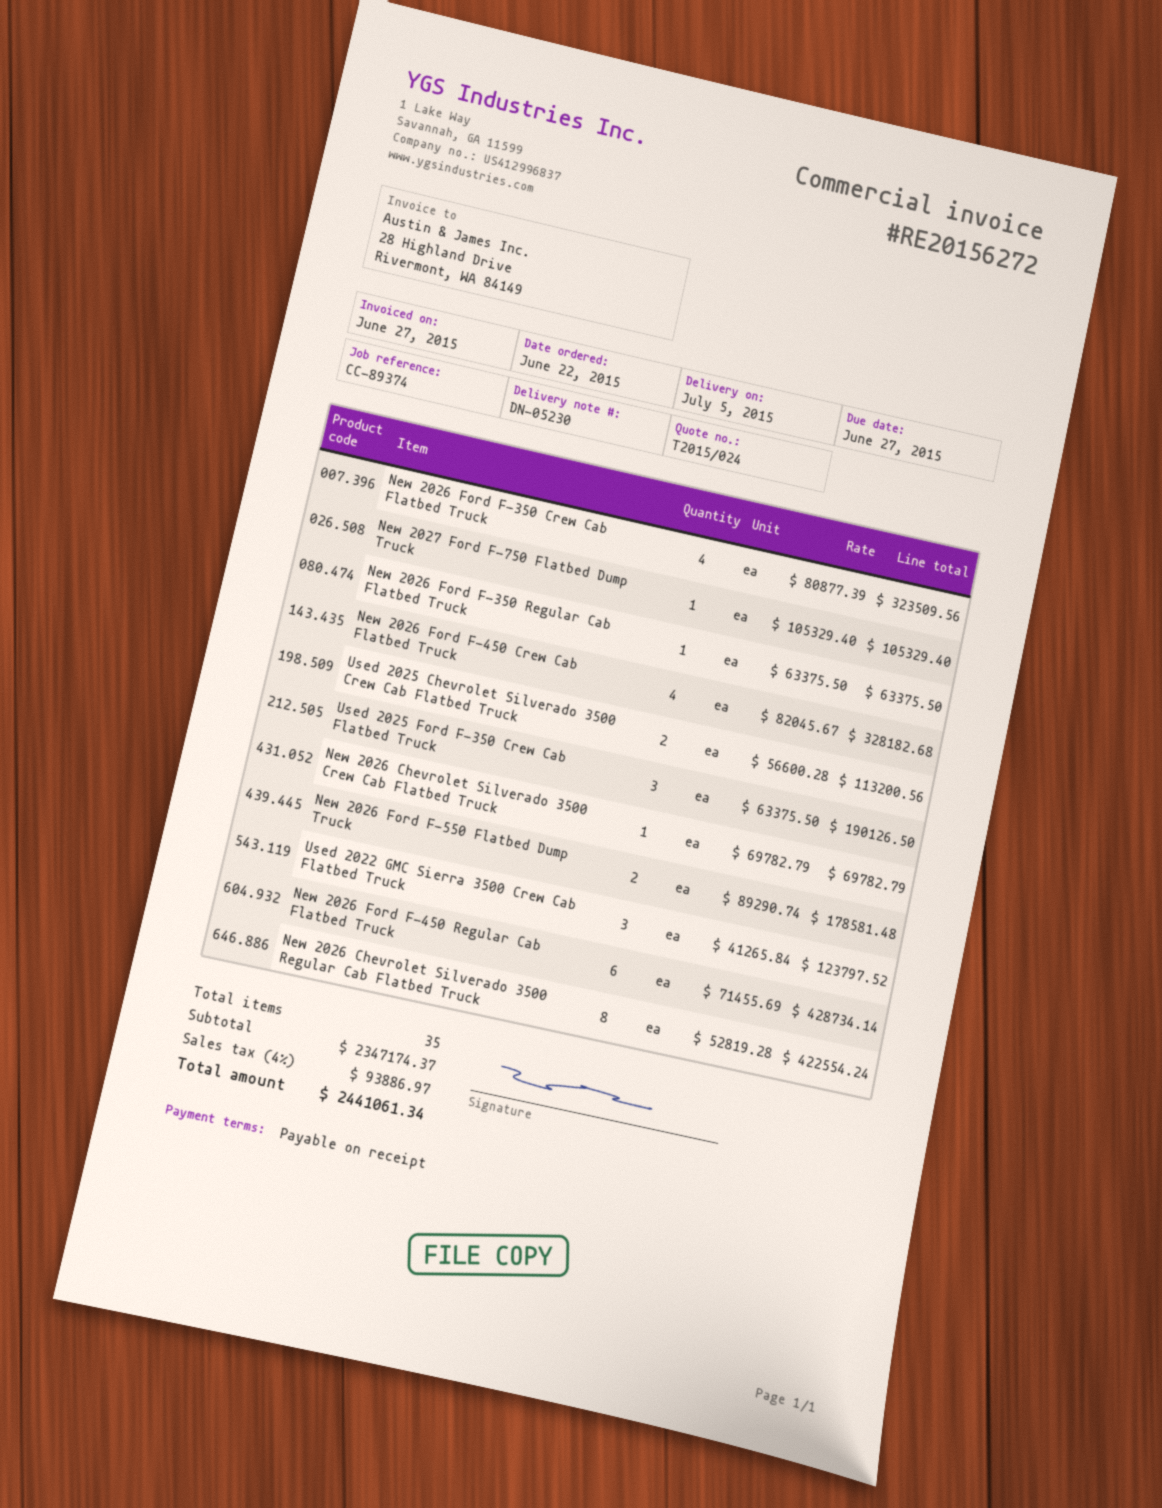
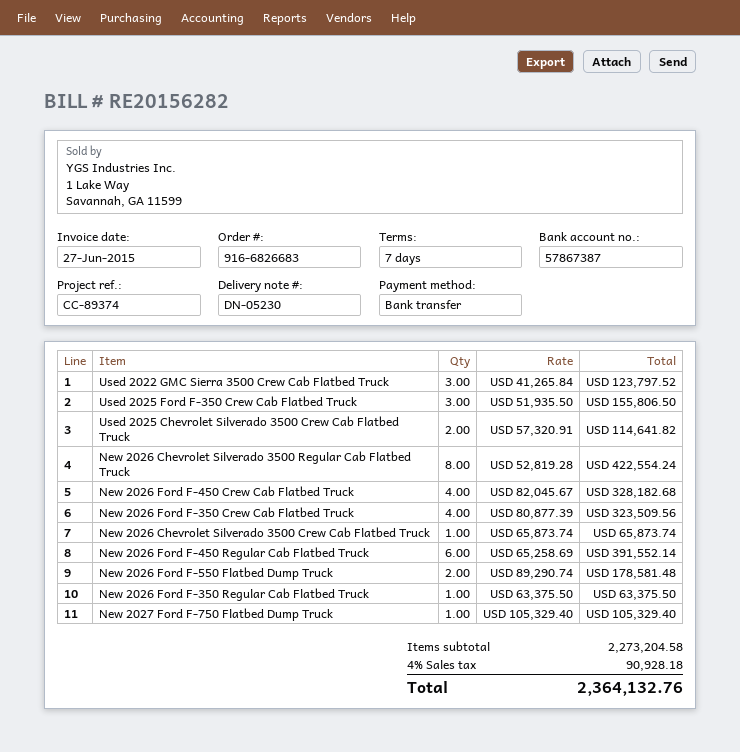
invoice number: RE20156272 -> RE20156282
payment terms: on receipt -> 7 days
Used 2025 Chevrolet Silverado 3500 Crew Cab Flatbed Truck: 2 x 56600.28 = 113200.56 -> 2 x 57320.91 = 114641.82
Used 2025 Ford F-350 Crew Cab Flatbed Truck: 3 x 63375.50 = 190126.50 -> 3 x 51935.50 = 155806.50
New 2026 Chevrolet Silverado 3500 Crew Cab Flatbed Truck: 1 x 69782.79 = 69782.79 -> 1 x 65873.74 = 65873.74
New 2026 Ford F-450 Regular Cab Flatbed Truck: 6 x 71455.69 = 428734.14 -> 6 x 65258.69 = 391552.14
subtotal: 2347174.37 -> 2273204.58
tax: 4% = 93886.97 -> 4% = 90928.18
total: 2441061.34 -> 2364132.76

